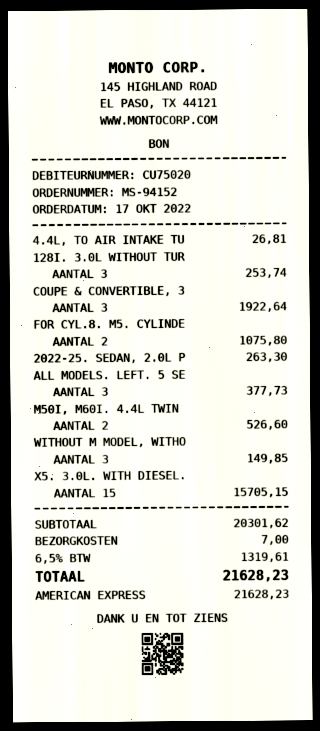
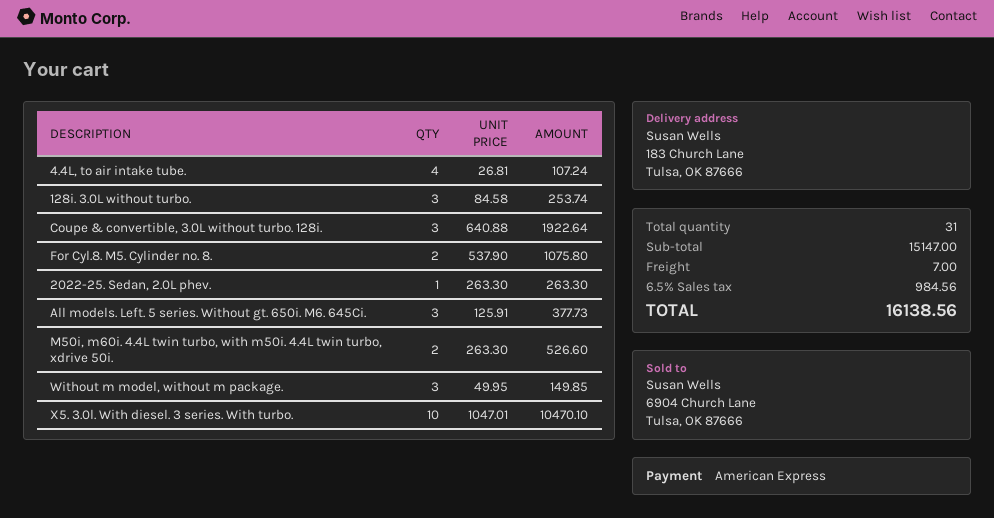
4.4L, TO AIR INTAKE TU: 1 for 26.81 -> 4 for 107.24
X5. 3.0L. WITH DIESEL.: 15 for 15705.15 -> 10 for 10470.10
subtotal: 20301.62 -> 15147.00
tax: 6.5% = 1319.61 -> 6.5% = 984.56
total: 21628.23 -> 16138.56

